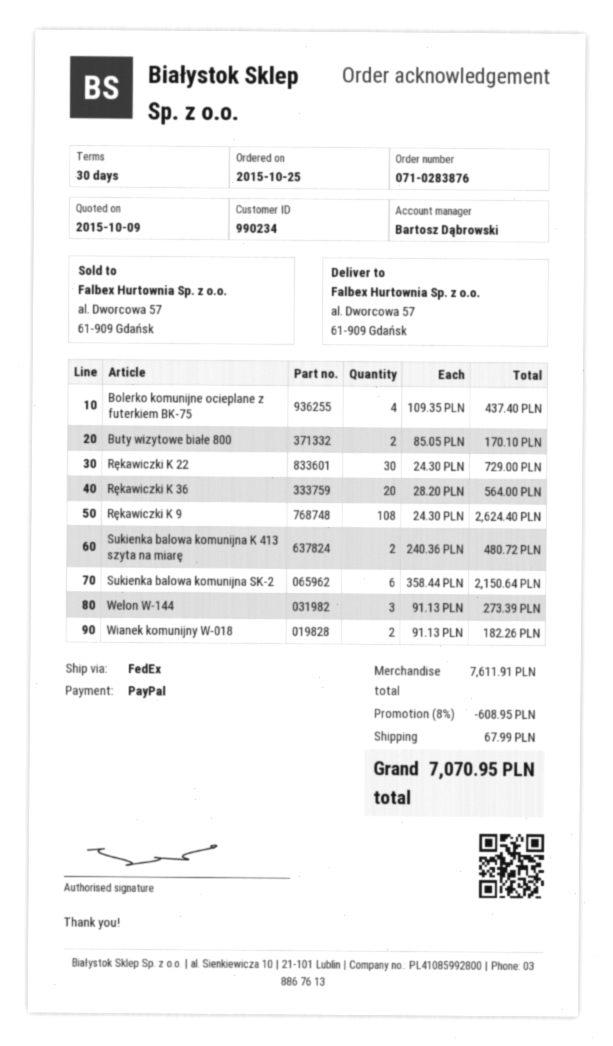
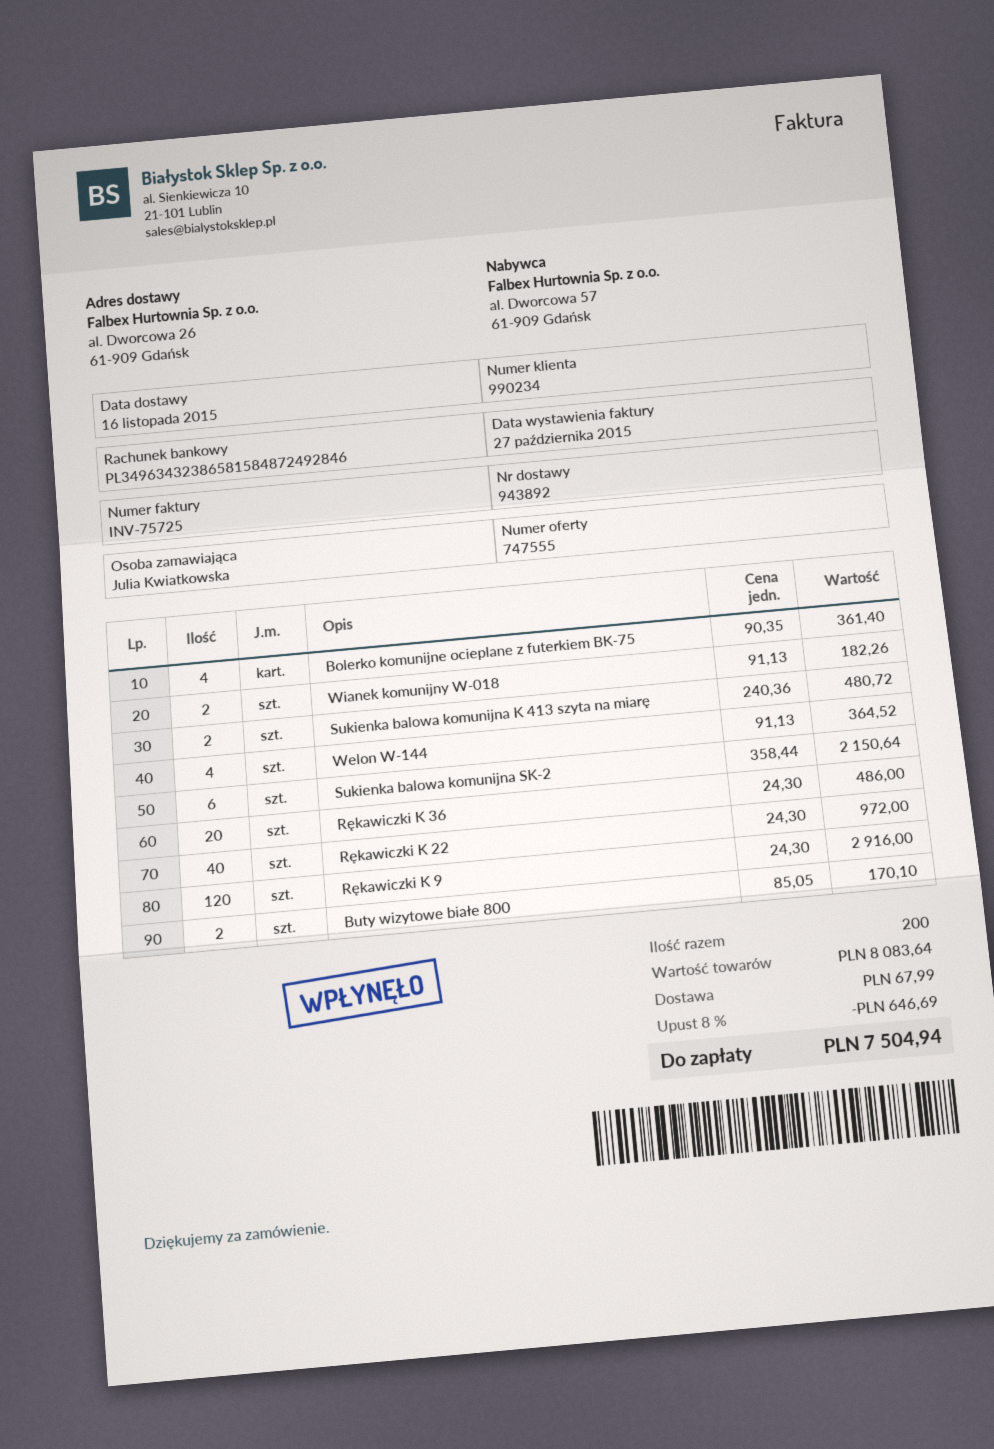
ship to: al. Dworcowa 57, 61-909 Gdańsk -> al. Dworcowa 26, 61-909 Gdańsk
Bolerko komunijne ocieplane z futerkiem BK-75: 4 x 109.35 = 437.40 -> 4 x 90.35 = 361.40
Rękawiczki K 22: 30 x 24.30 = 729.00 -> 40 x 24.30 = 972.00
Rękawiczki K 36: 20 x 28.20 = 564.00 -> 20 x 24.30 = 486.00
Rękawiczki K 9: 108 x 24.30 = 2624.40 -> 120 x 24.30 = 2916.00
Welon W-144: 3 x 91.13 = 273.39 -> 4 x 91.13 = 364.52
subtotal: 7611.91 -> 8083.64
discount: 8% = 608.95 -> 8% = 646.69
total: 7070.95 -> 7504.94

